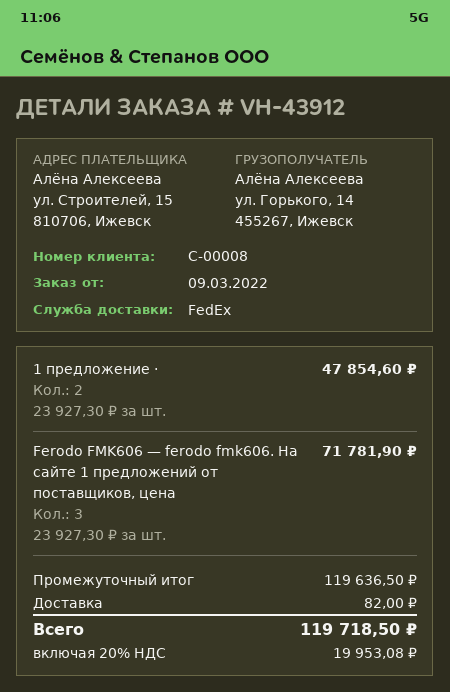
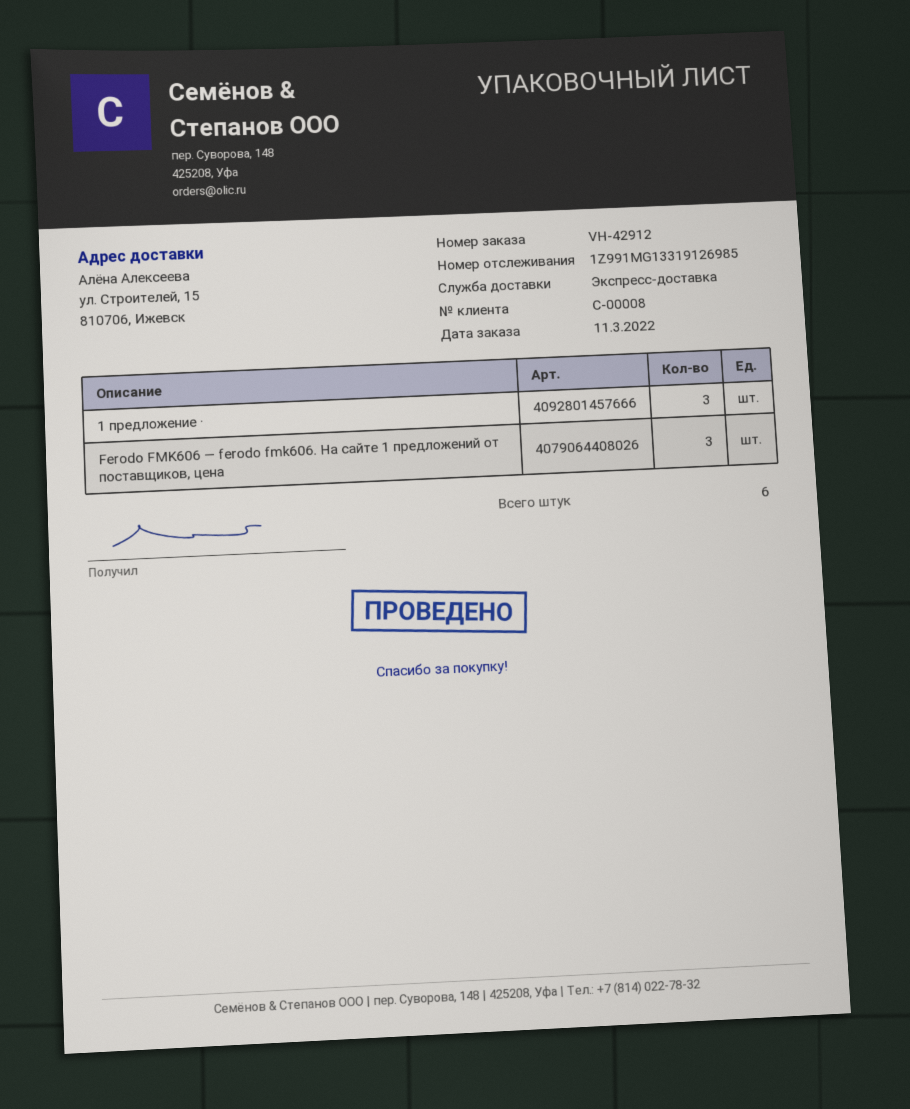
order number: VH-43912 -> VH-42912
order date: 2022-03-09 -> 2022-03-11
shipping method: FedEx -> express
ship to: ул. Горького, 14, 455267, Ижевск -> ул. Строителей, 15, 810706, Ижевск
1 предложение ·: 2 -> 3

